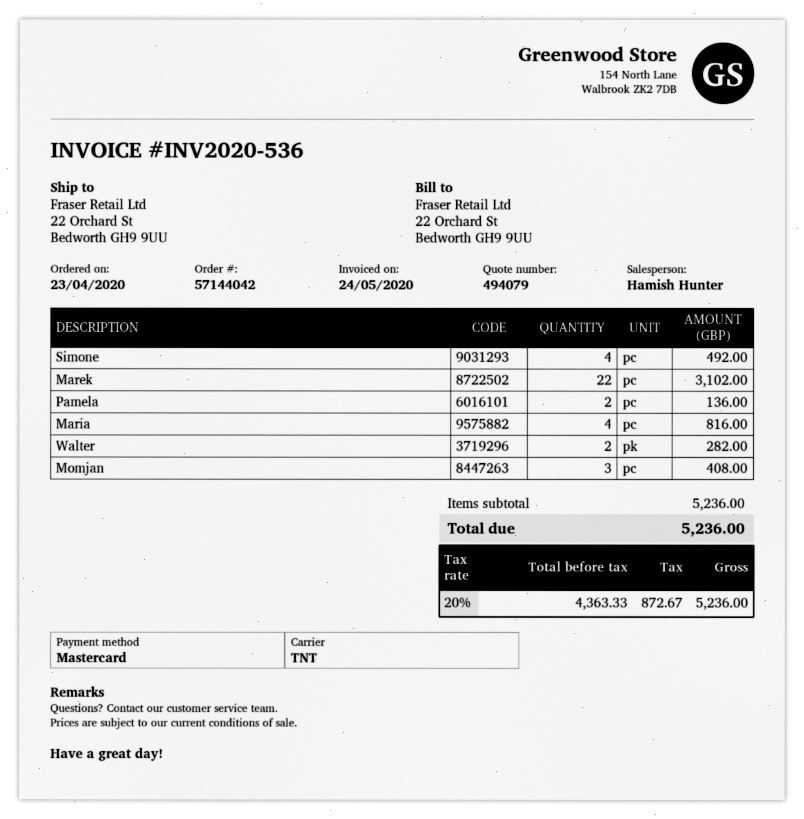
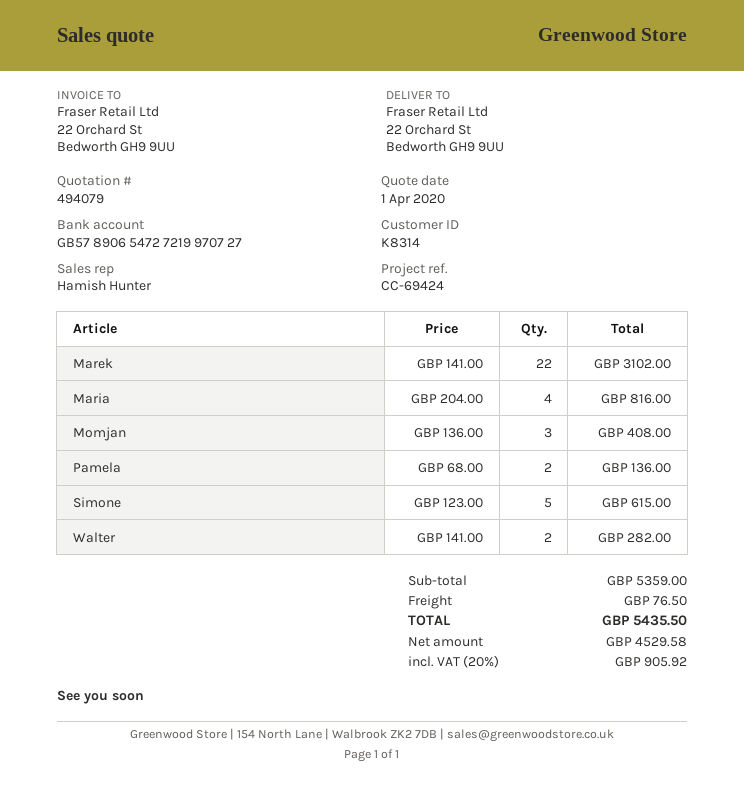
Simone: 4 for 492.00 -> 5 for 615.00
subtotal: 5236.00 -> 5359.00
shipping: none -> 76.50
net: 4363.33 -> 4529.58
tax: 20% = 872.67 -> 20% = 905.92
total: 5236.00 -> 5435.50

